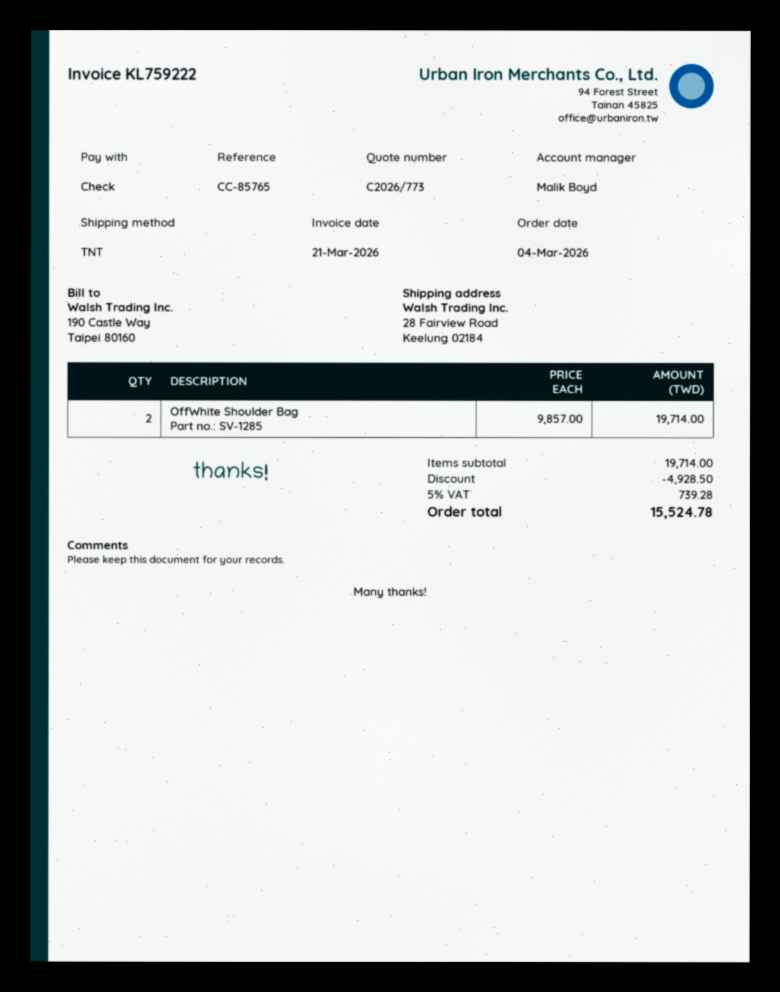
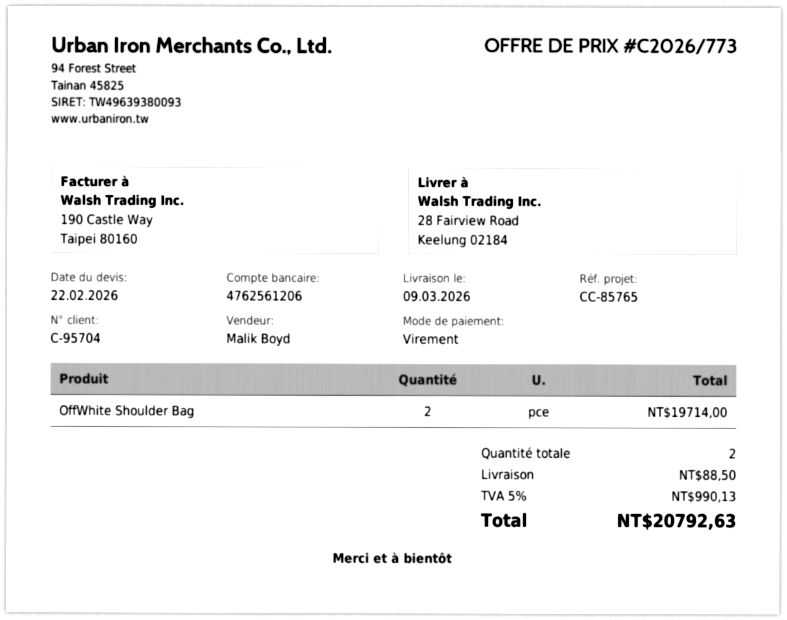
payment method: cheque -> bank transfer
discount: 4928.50 -> none
shipping: none -> 88.50
tax: 5% = 739.28 -> 5% = 990.13
total: 15524.78 -> 20792.63

